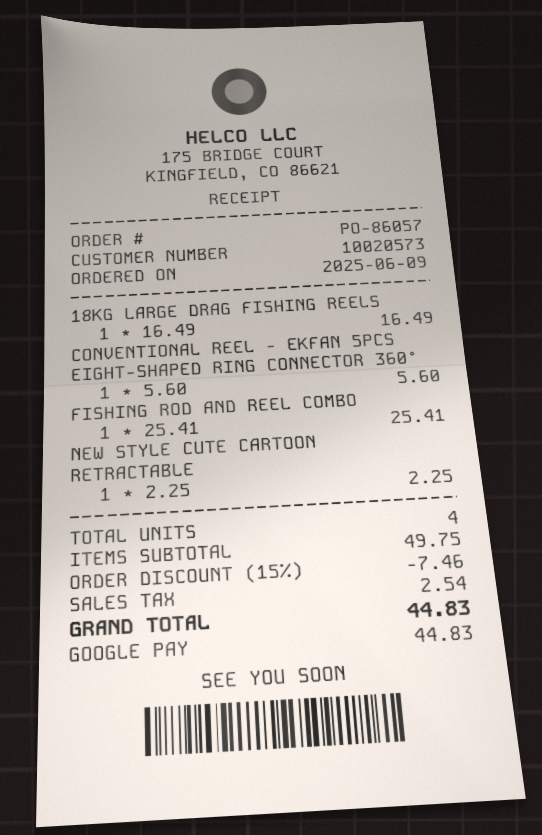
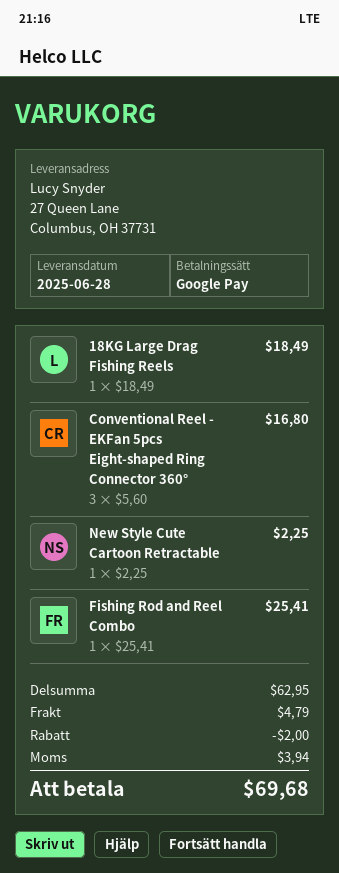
18KG LARGE DRAG FISHING REELS: 1 x 16.49 = 16.49 -> 1 x 18.49 = 18.49
CONVENTIONAL REEL - EKFAN 5PCS EIGHT-SHAPED RING CONNECTOR 360°: 1 x 5.60 = 5.60 -> 3 x 5.60 = 16.80
subtotal: 49.75 -> 62.95
discount: 7.46 -> 2.00
shipping: none -> 4.79
tax: 2.54 -> 3.94
total: 44.83 -> 69.68

